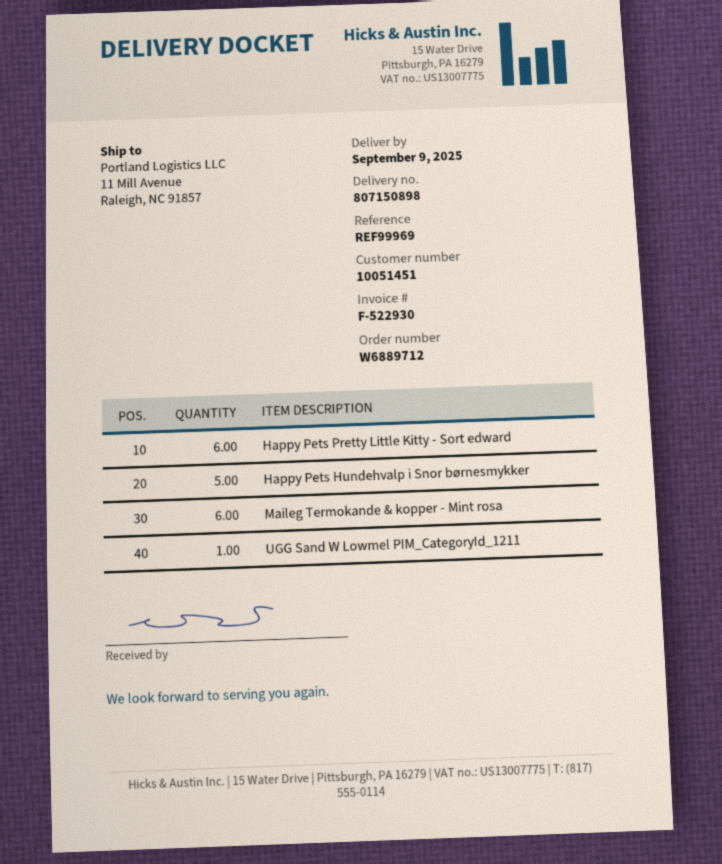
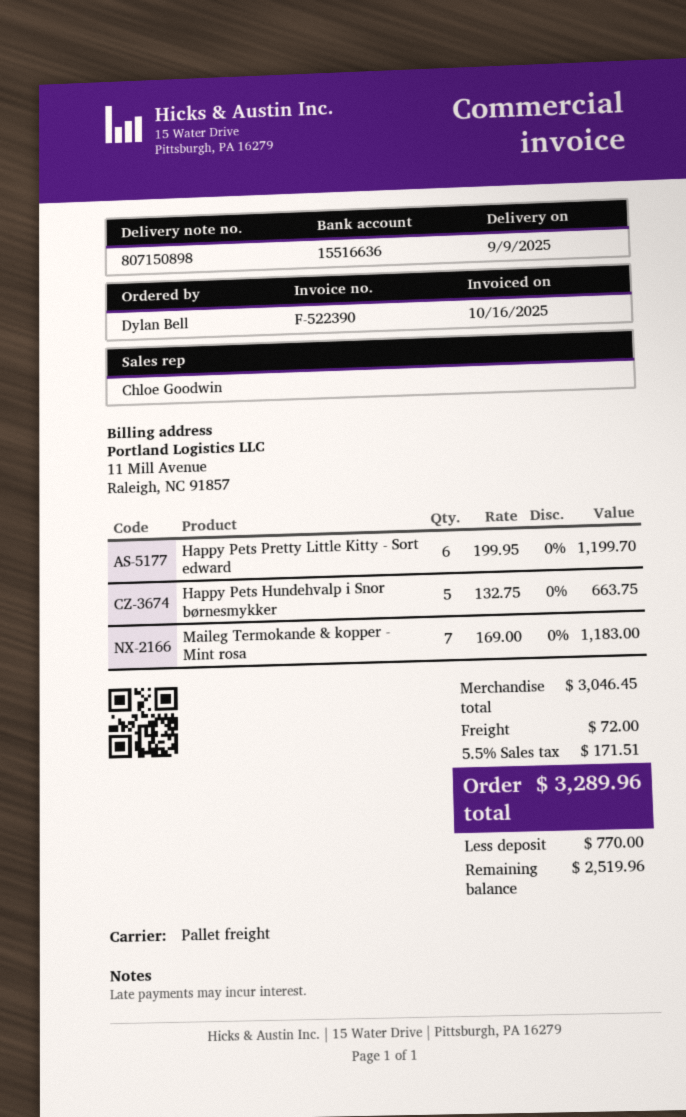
invoice number: F-522930 -> F-522390
Maileg Termokande & kopper - Mint rosa: 6 -> 7
UGG Sand W Lowmel PIM_CategoryId_1211: 1 -> none

